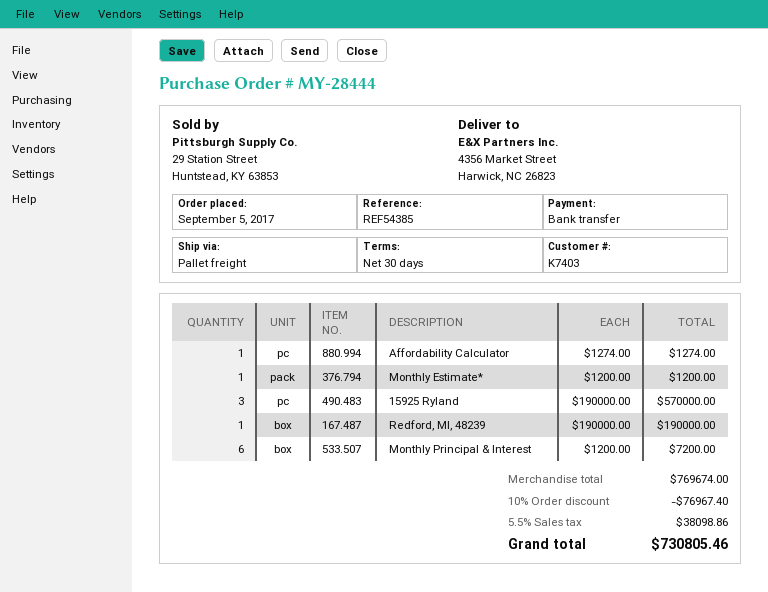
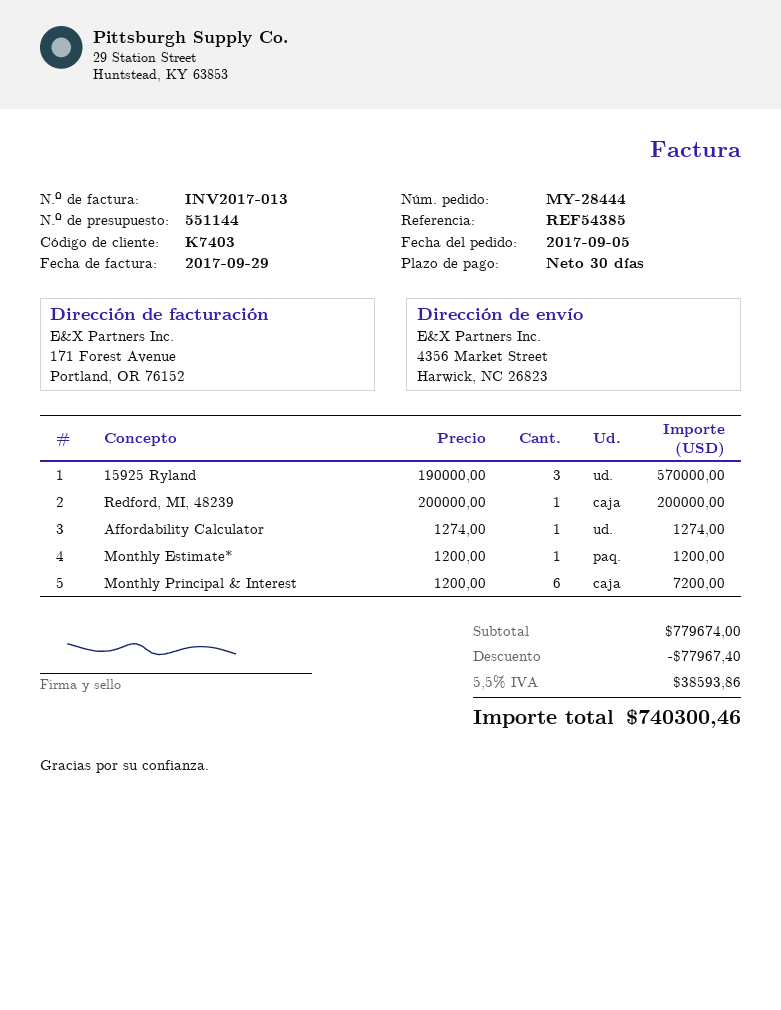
Redford, MI, 48239: 1 x 190000.00 = 190000.00 -> 1 x 200000.00 = 200000.00
subtotal: 769674.00 -> 779674.00
discount: 76967.40 -> 77967.40
tax: 5.5% = 38098.86 -> 5.5% = 38593.86
total: 730805.46 -> 740300.46

